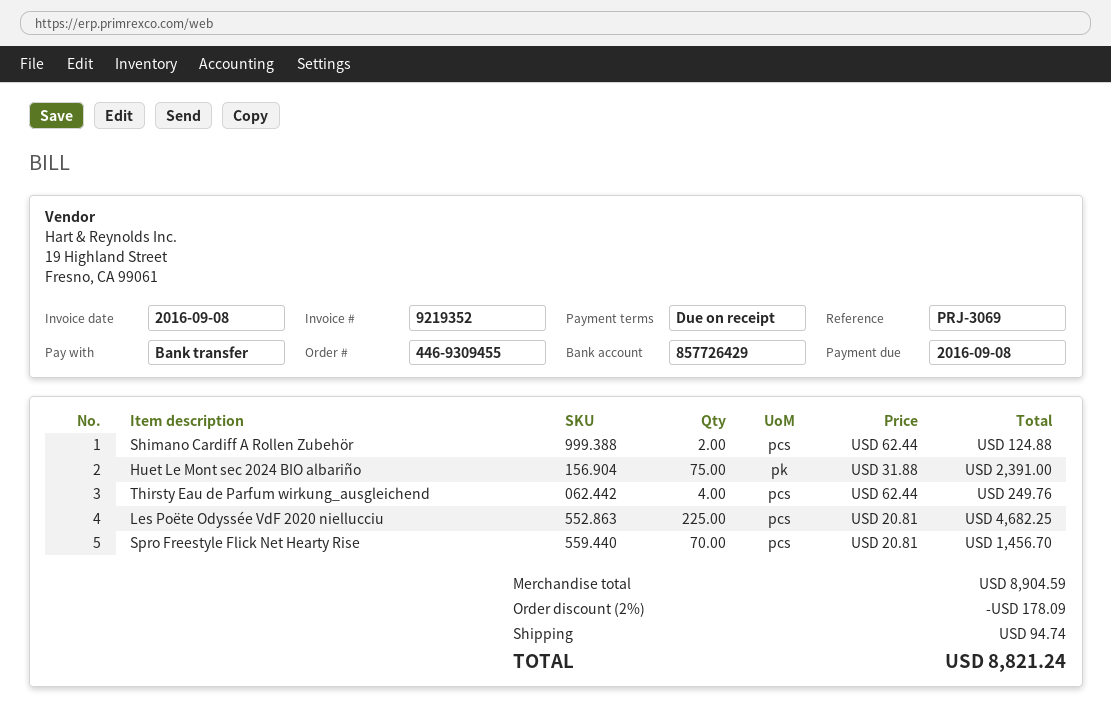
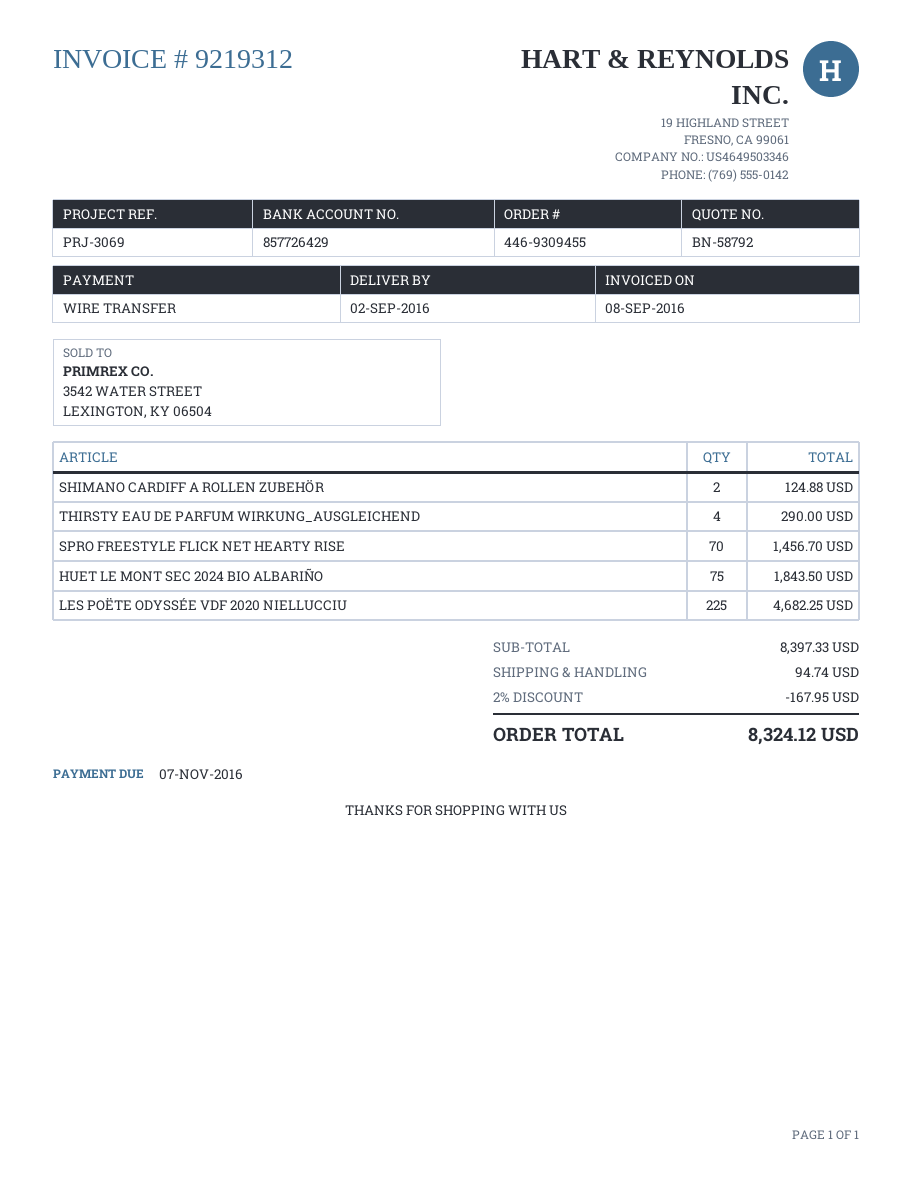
invoice number: 9219352 -> 9219312
due date: 2016-09-08 -> 2016-11-07
Huet Le Mont sec 2024 BIO albariño: 75 for 2391.00 -> 75 for 1843.50
Thirsty Eau de Parfum wirkung_ausgleichend: 4 for 249.76 -> 4 for 290.00
subtotal: 8904.59 -> 8397.33
discount: 2% = 178.09 -> 2% = 167.95
total: 8821.24 -> 8324.12

